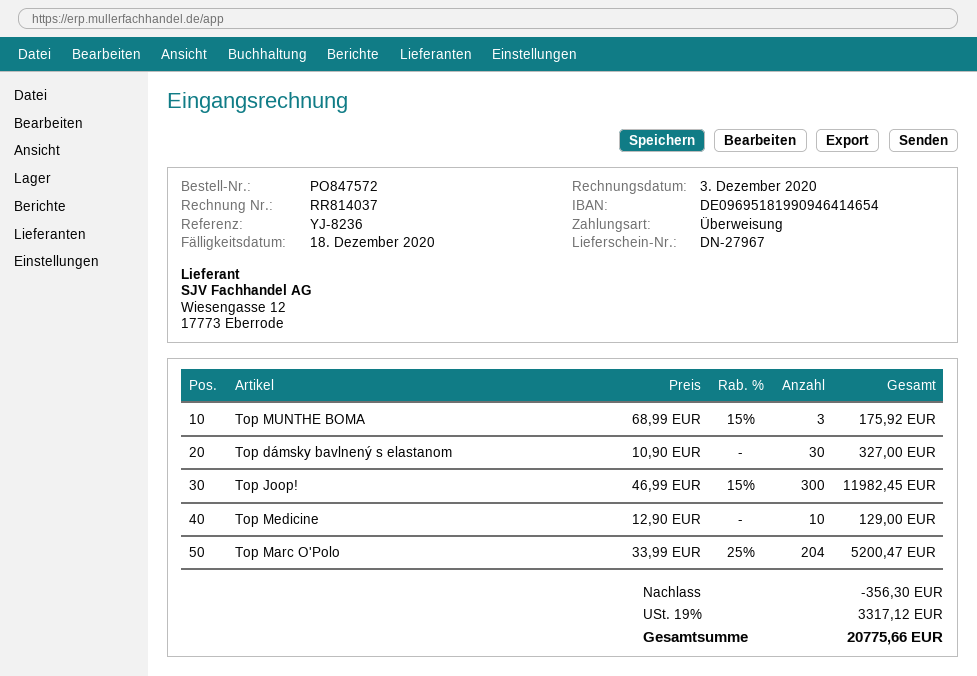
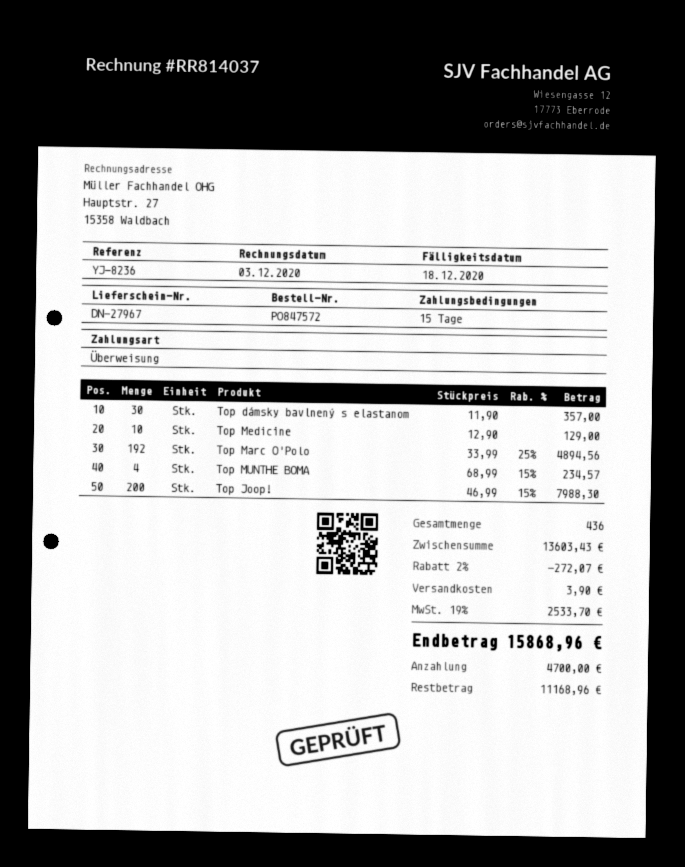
Top MUNTHE BOMA: 3 x 68.99 - 15% = 175.92 -> 4 x 68.99 - 15% = 234.57
Top dámsky bavlnený s elastanom: 30 x 10.90 = 327.00 -> 30 x 11.90 = 357.00
Top Joop!: 300 x 46.99 - 15% = 11982.45 -> 200 x 46.99 - 15% = 7988.30
Top Marc O'Polo: 204 x 33.99 - 25% = 5200.47 -> 192 x 33.99 - 25% = 4894.56
discount: 356.30 -> 272.07
shipping: none -> 3.90
tax: 19% = 3317.12 -> 19% = 2533.70
total: 20775.66 -> 15868.96

